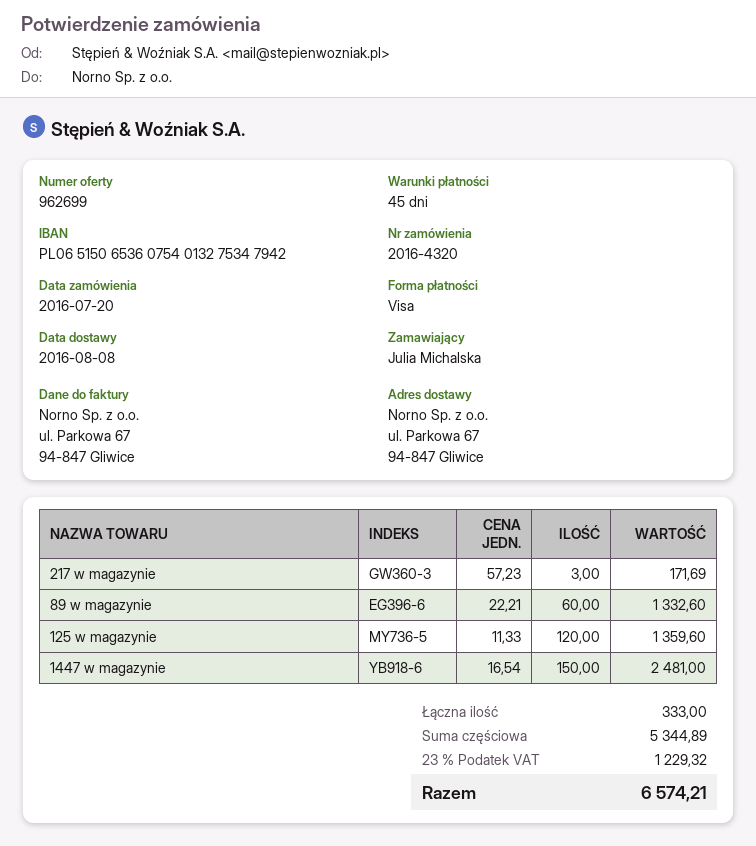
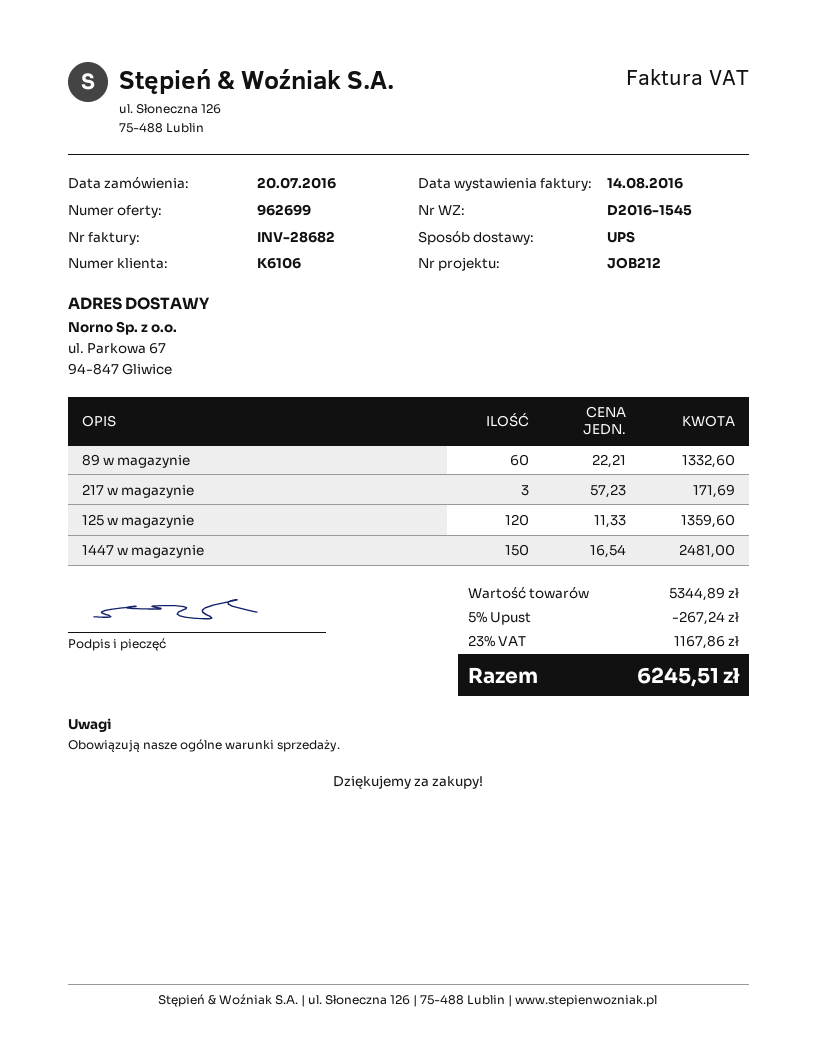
discount: none -> 5% = 267.24
tax: 23% = 1229.32 -> 23% = 1167.86
total: 6574.21 -> 6245.51

